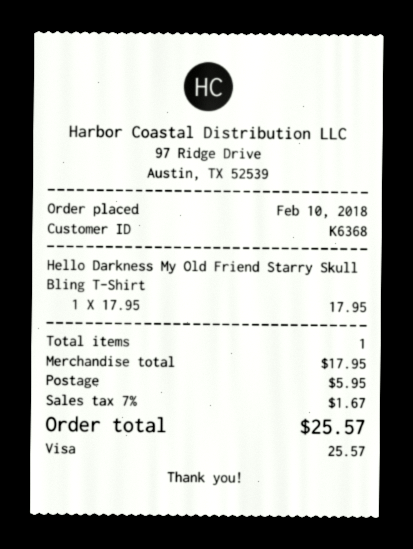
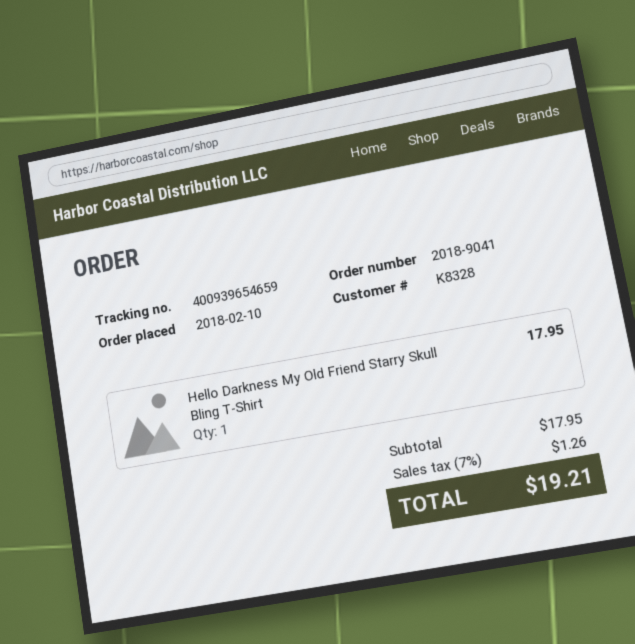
customer number: K6368 -> K8328
shipping: 5.95 -> none
tax: 7% = 1.67 -> 7% = 1.26
total: 25.57 -> 19.21

